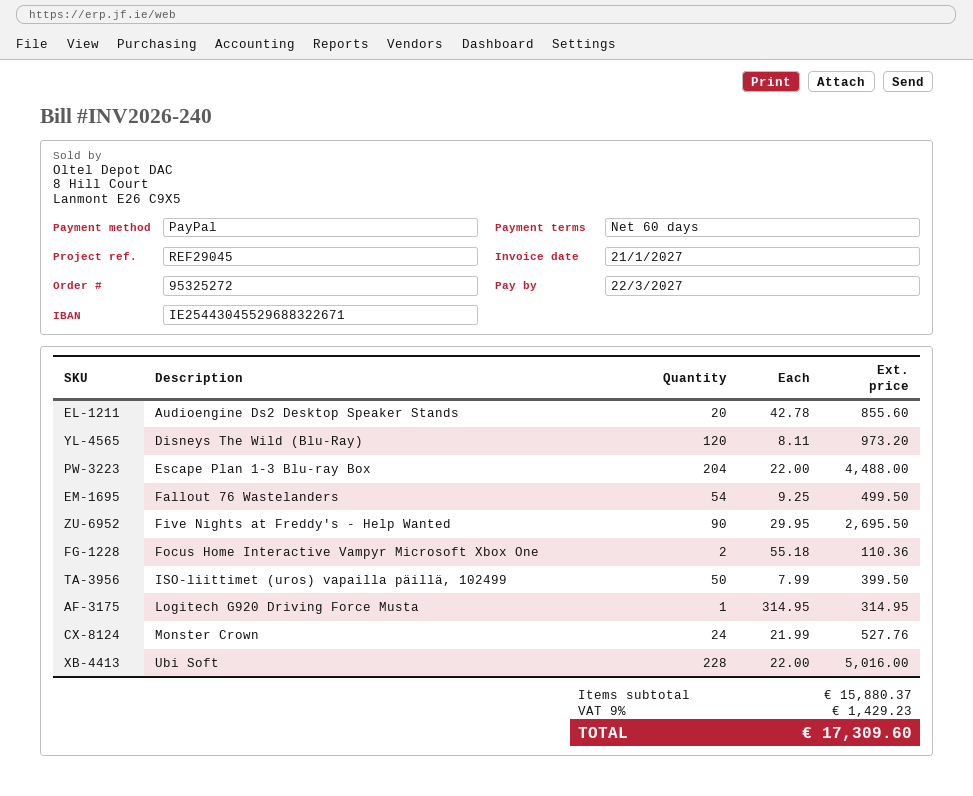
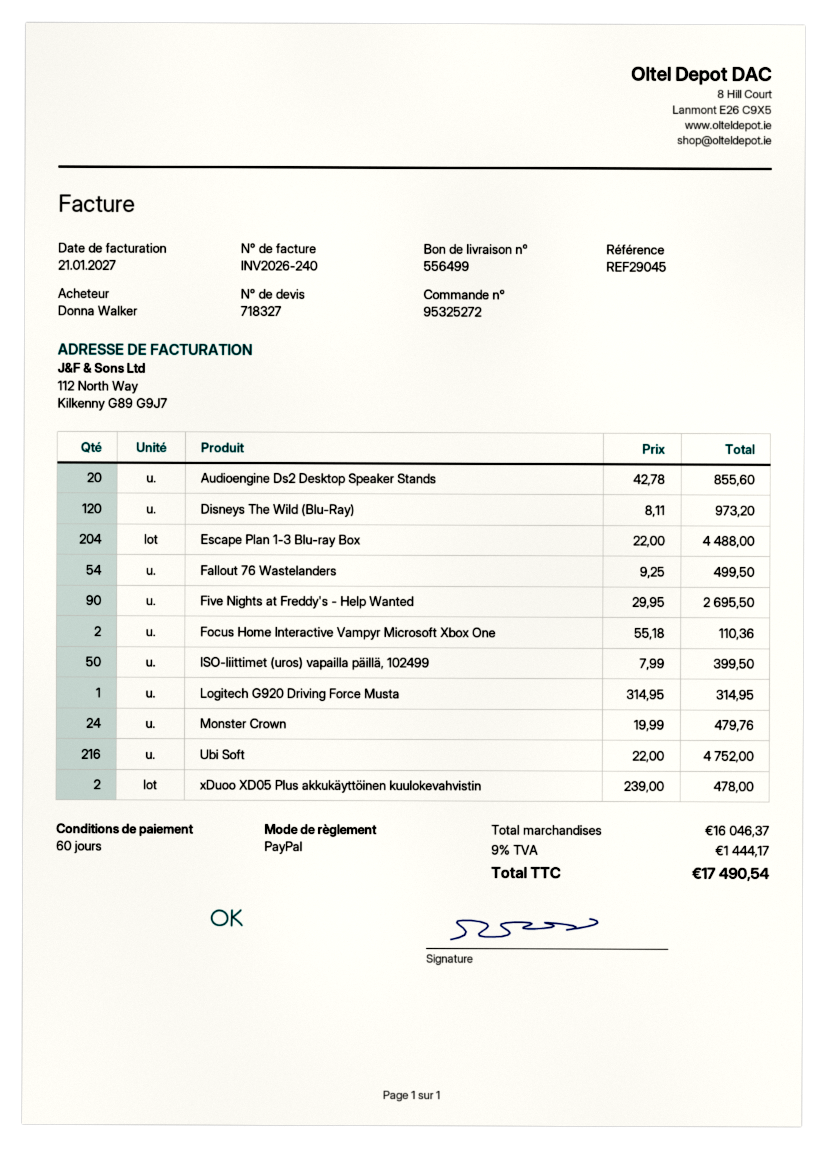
Monster Crown: 24 x 21.99 = 527.76 -> 24 x 19.99 = 479.76
Ubi Soft: 228 x 22.00 = 5016.00 -> 216 x 22.00 = 4752.00
xDuoo XD05 Plus akkukäyttöinen kuulokevahvistin: none -> 2 x 239.00 = 478.00
subtotal: 15880.37 -> 16046.37
tax: 9% = 1429.23 -> 9% = 1444.17
total: 17309.60 -> 17490.54

